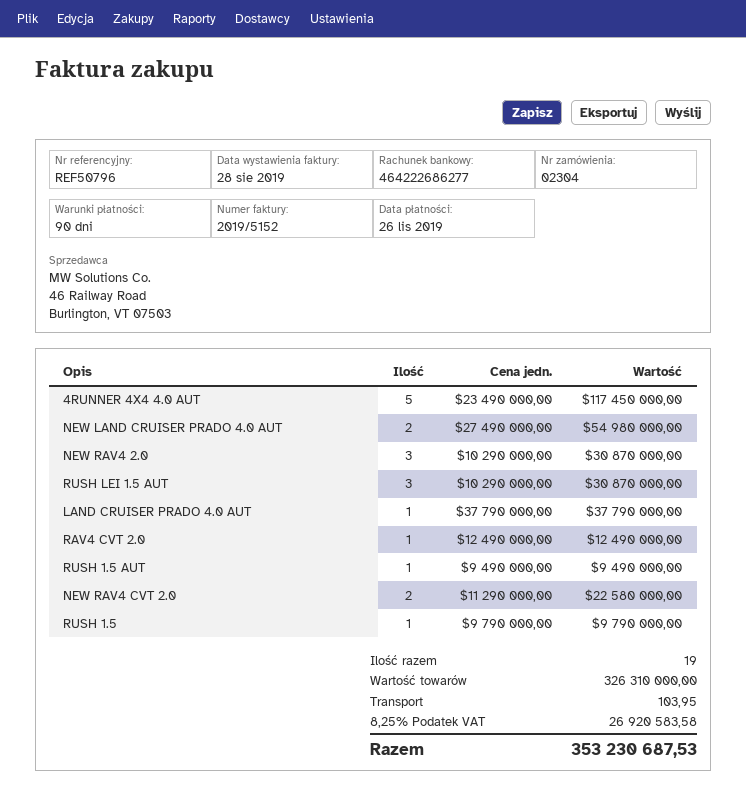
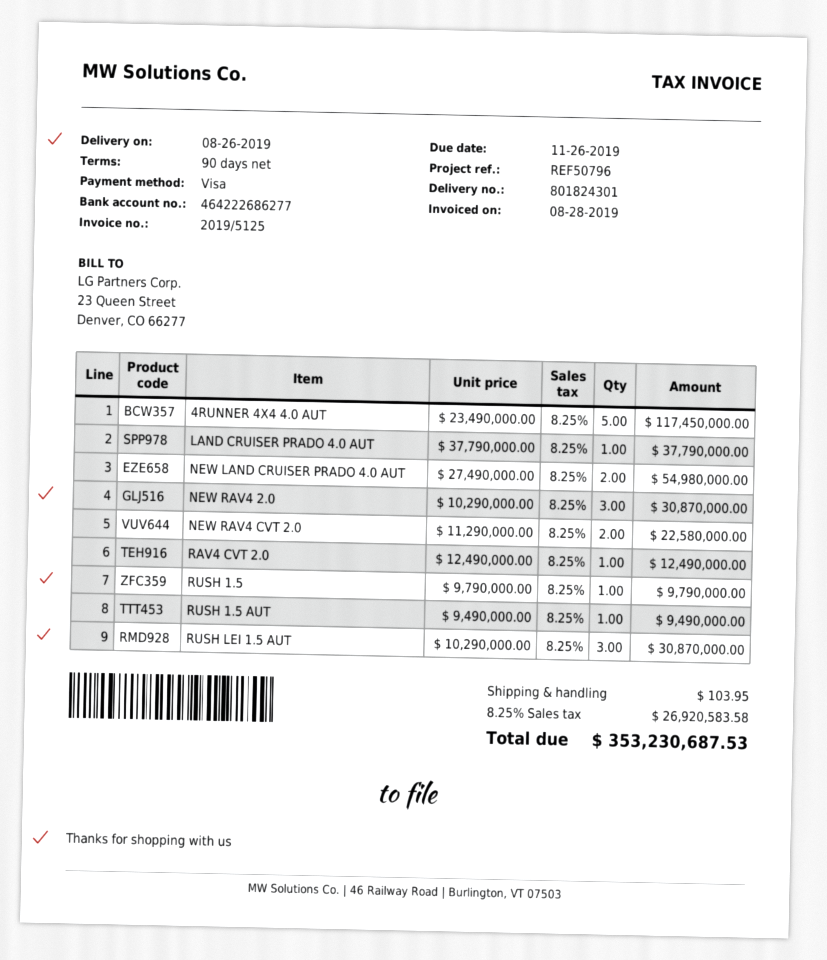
invoice number: 2019/5152 -> 2019/5125

